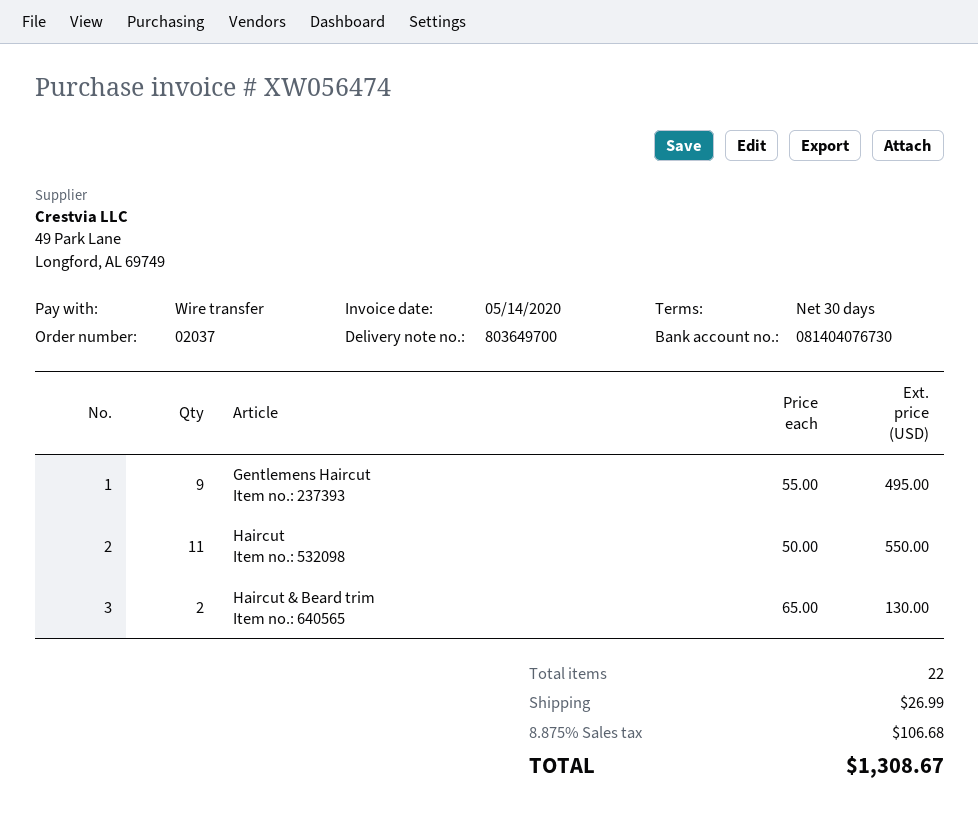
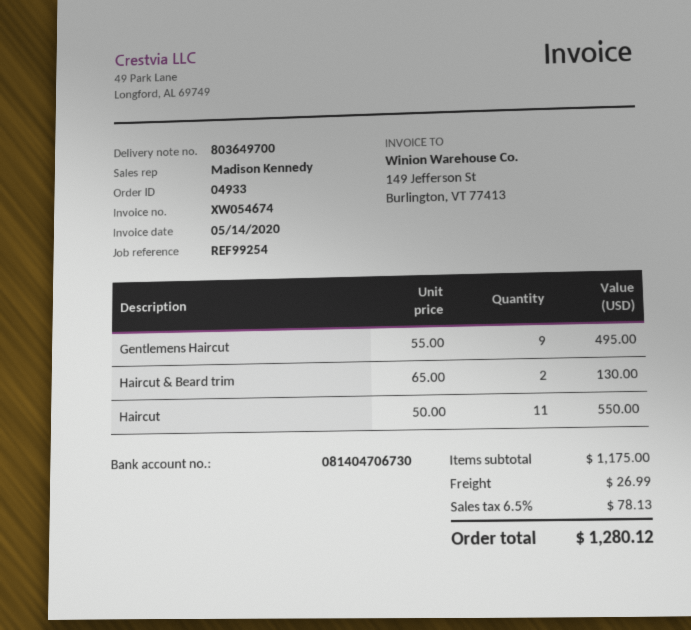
order number: 02037 -> 04933
invoice number: XW056474 -> XW054674
bank account: 081404076730 -> 081404706730
tax: 8.875% = 106.68 -> 6.5% = 78.13
total: 1308.67 -> 1280.12

